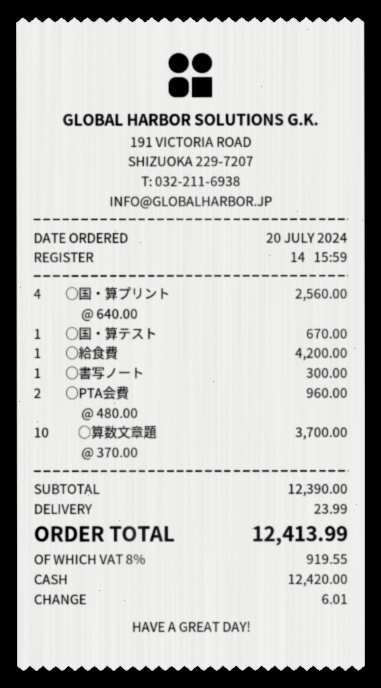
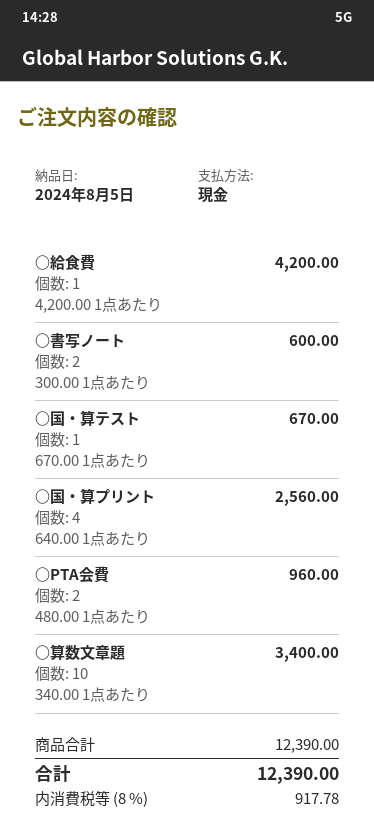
○書写ノート: 1 x 300.00 = 300.00 -> 2 x 300.00 = 600.00
○算数文章題: 10 x 370.00 = 3700.00 -> 10 x 340.00 = 3400.00
shipping: 23.99 -> none
tax: 8% = 919.55 -> 8% = 917.78
total: 12413.99 -> 12390.00

